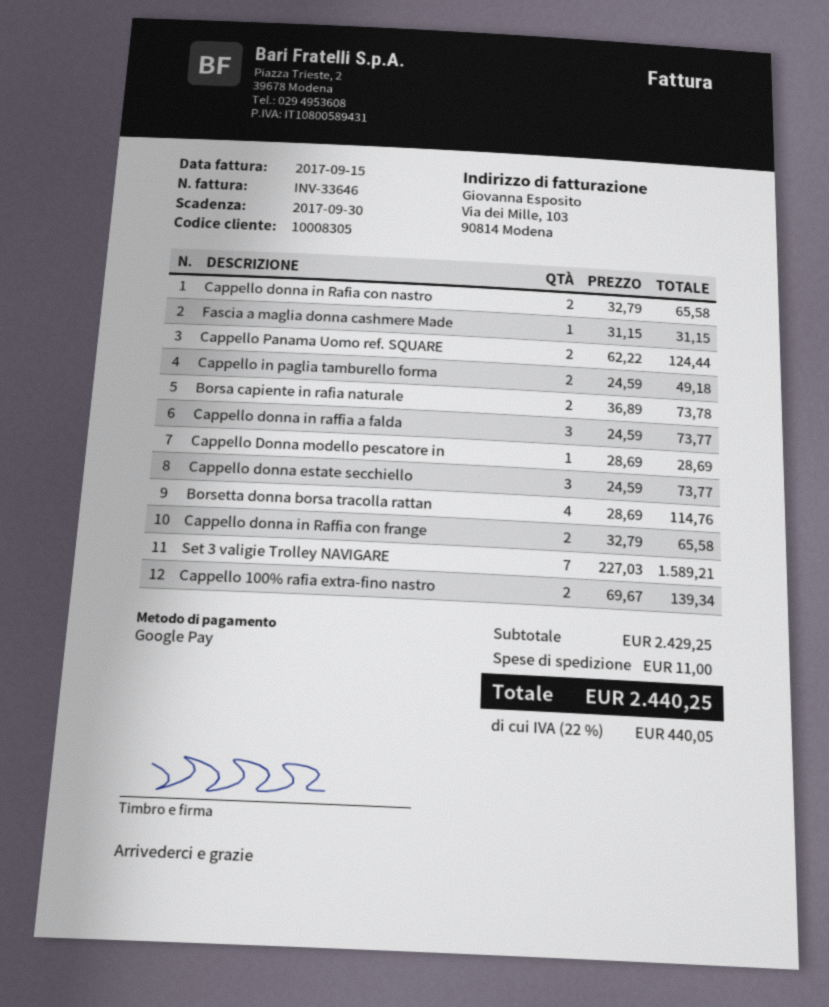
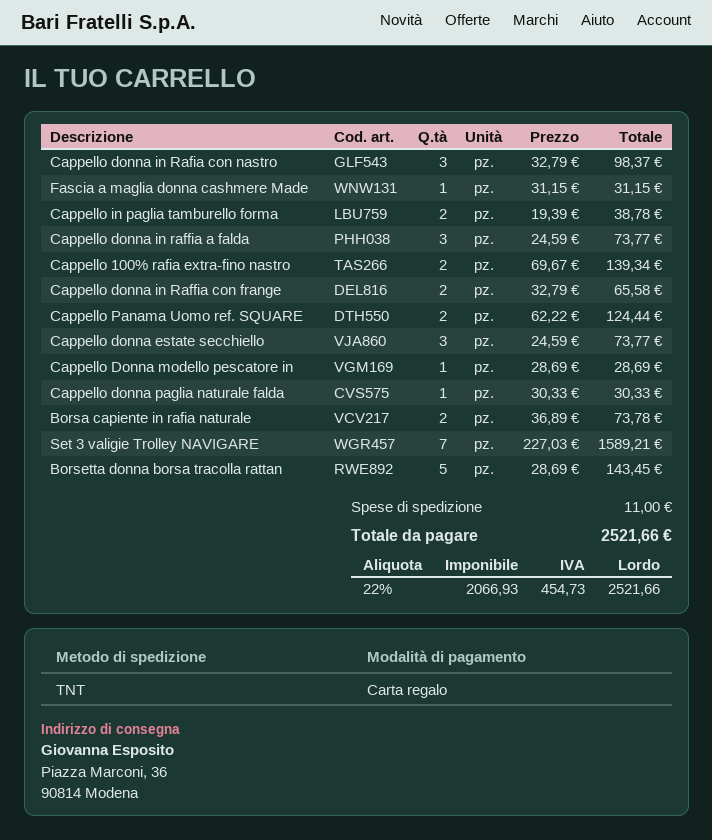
payment method: Google Pay -> gift card
Cappello donna in Rafia con nastro: 2 x 32.79 = 65.58 -> 3 x 32.79 = 98.37
Cappello in paglia tamburello forma: 2 x 24.59 = 49.18 -> 2 x 19.39 = 38.78
Borsetta donna borsa tracolla rattan: 4 x 28.69 = 114.76 -> 5 x 28.69 = 143.45
Cappello donna paglia naturale falda: none -> 1 x 30.33 = 30.33
tax: 22% = 440.05 -> 22% = 454.73
total: 2440.25 -> 2521.66

